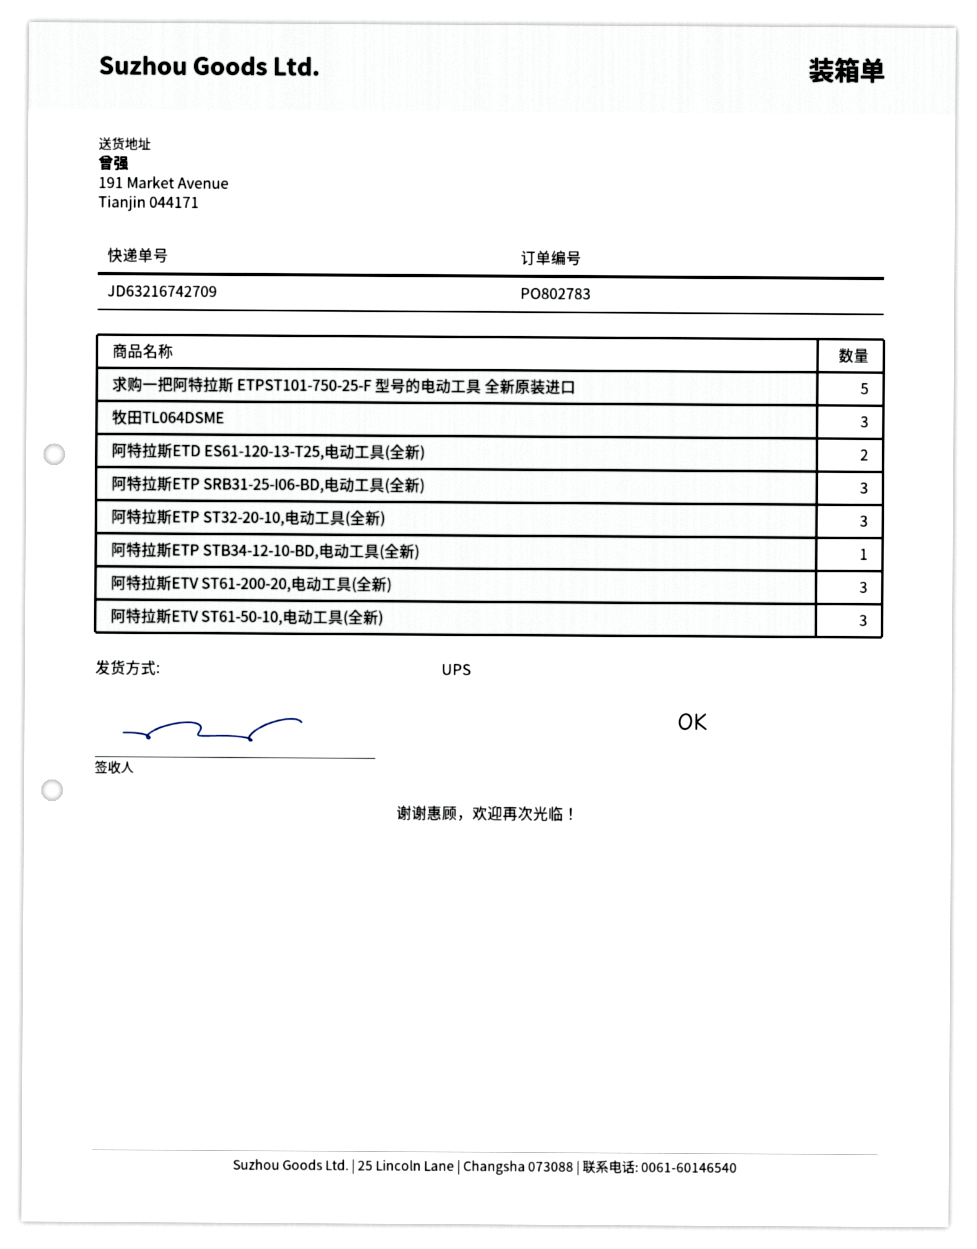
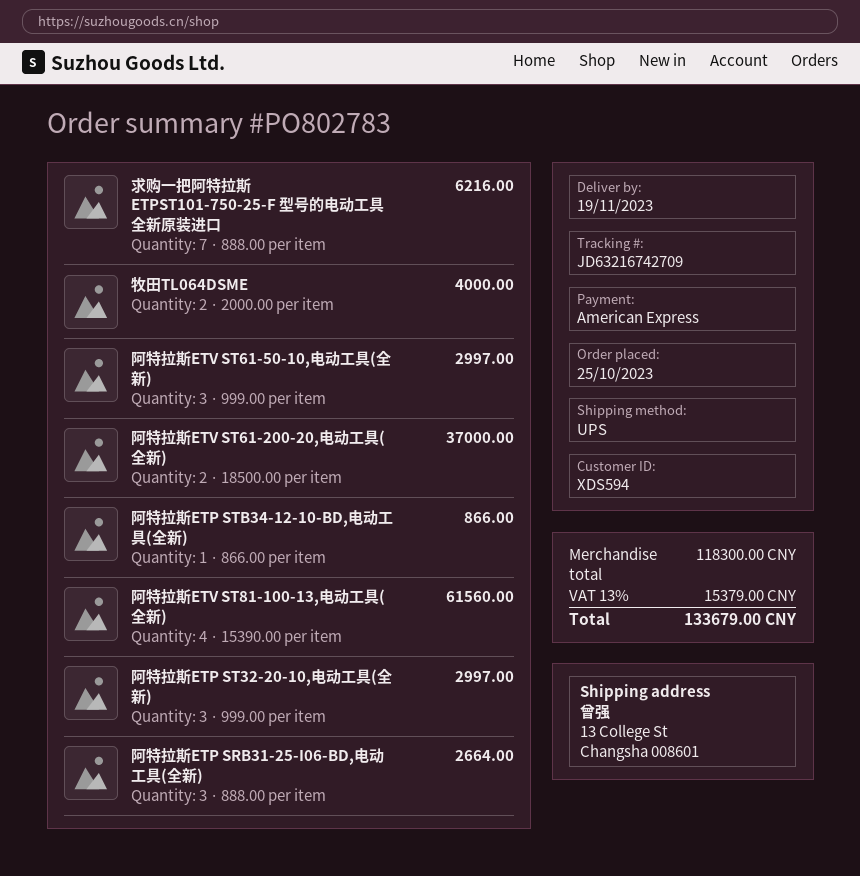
ship to: 191 Market Avenue, Tianjin 044171 -> 13 College St, Changsha 008601
求购一把阿特拉斯 ETPST101-750-25-F 型号的电动工具 全新原装进口: 5 -> 7
牧田TL064DSME: 3 -> 2
阿特拉斯ETD ES61-120-13-T25,电动工具(全新): 2 -> none
阿特拉斯ETV ST61-200-20,电动工具(全新): 3 -> 2
阿特拉斯ETV ST81-100-13,电动工具(全新): none -> 4

